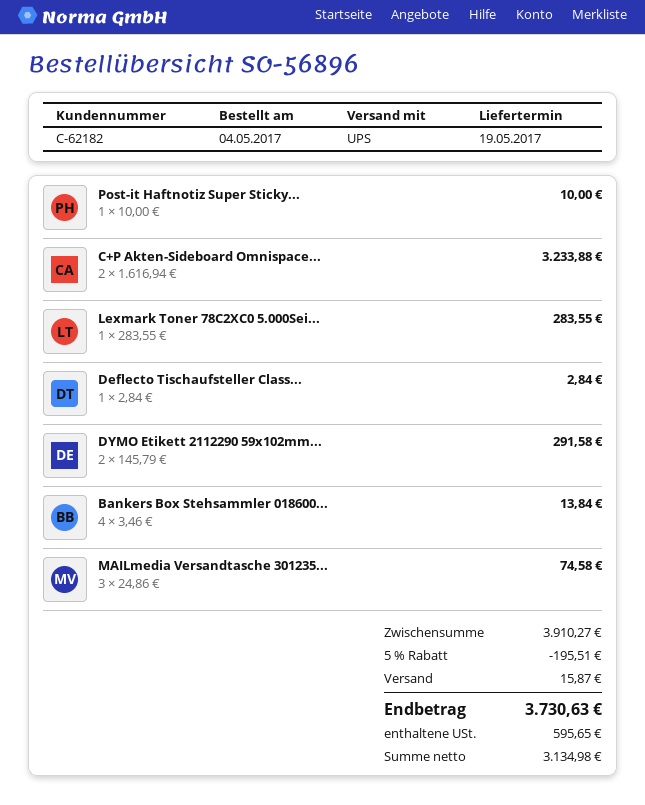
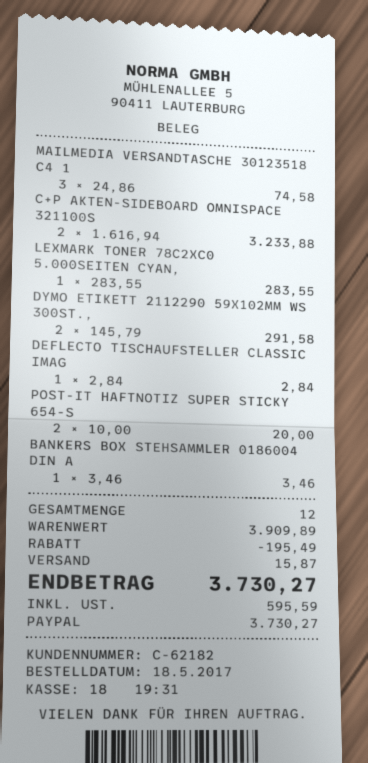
order date: 2017-05-04 -> 2017-05-18
Post-it Haftnotiz Super Sticky...: 1 x 10.00 = 10.00 -> 2 x 10.00 = 20.00
Bankers Box Stehsammler 018600...: 4 x 3.46 = 13.84 -> 1 x 3.46 = 3.46
subtotal: 3910.27 -> 3909.89
discount: 195.51 -> 195.49
tax: 595.65 -> 595.59
total: 3730.63 -> 3730.27

